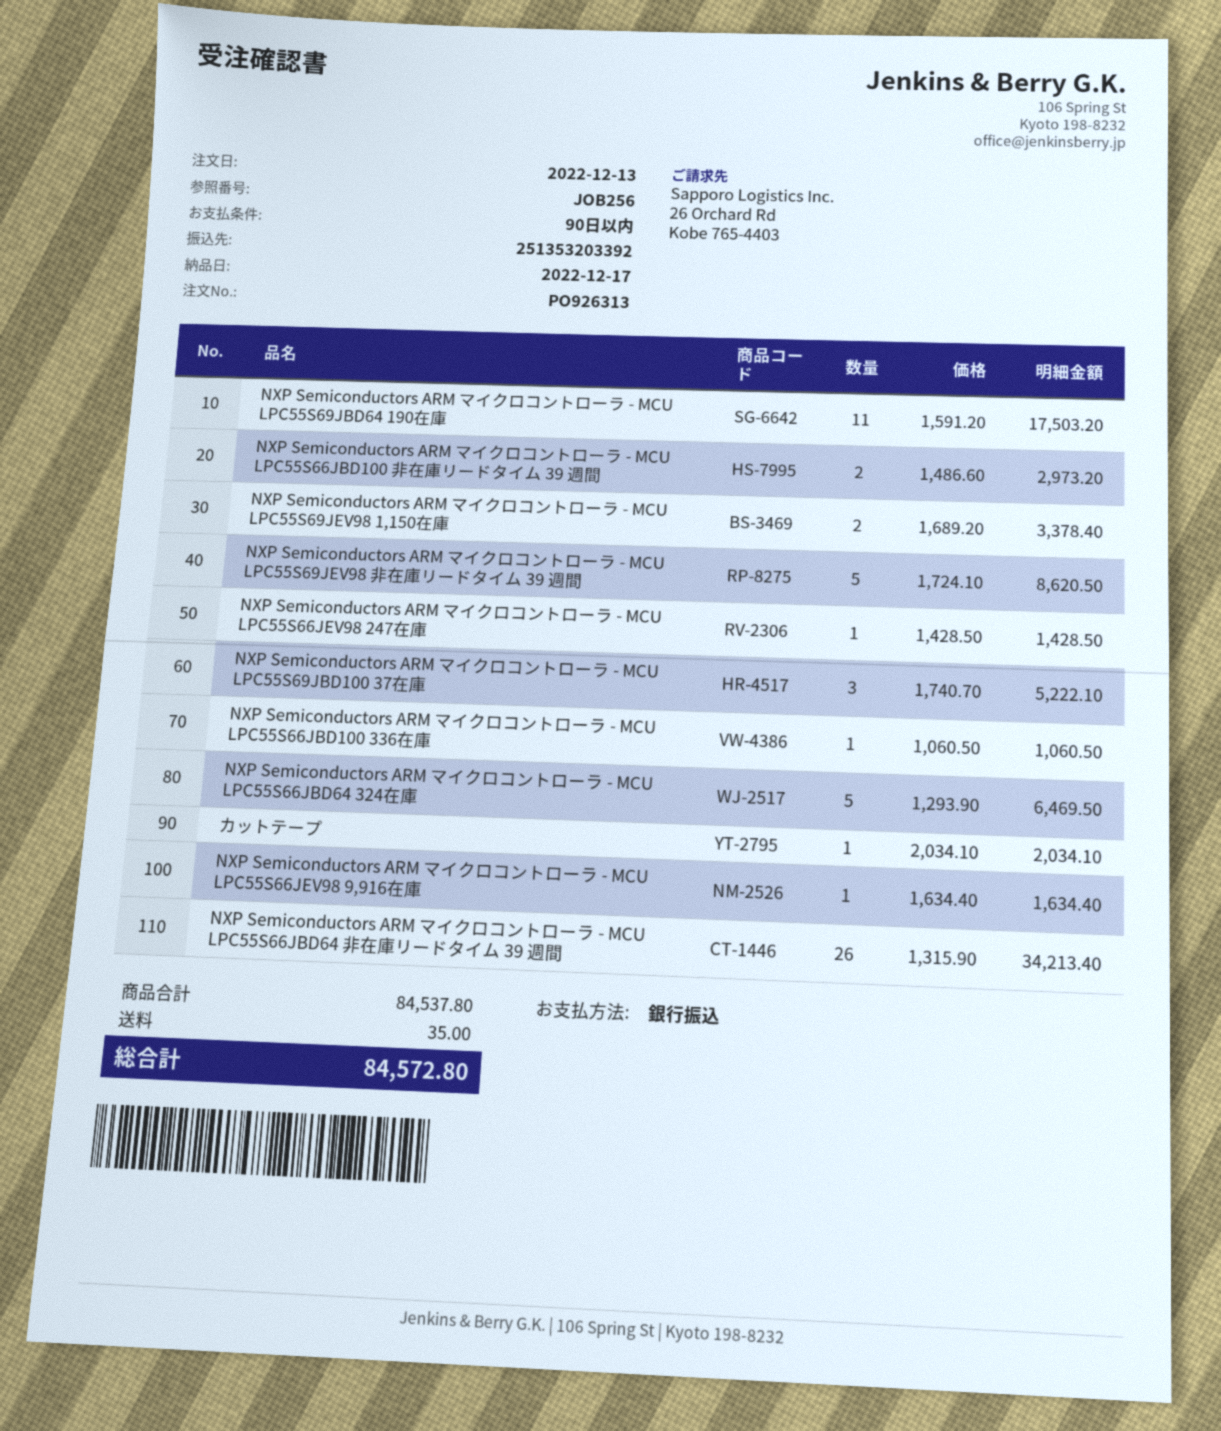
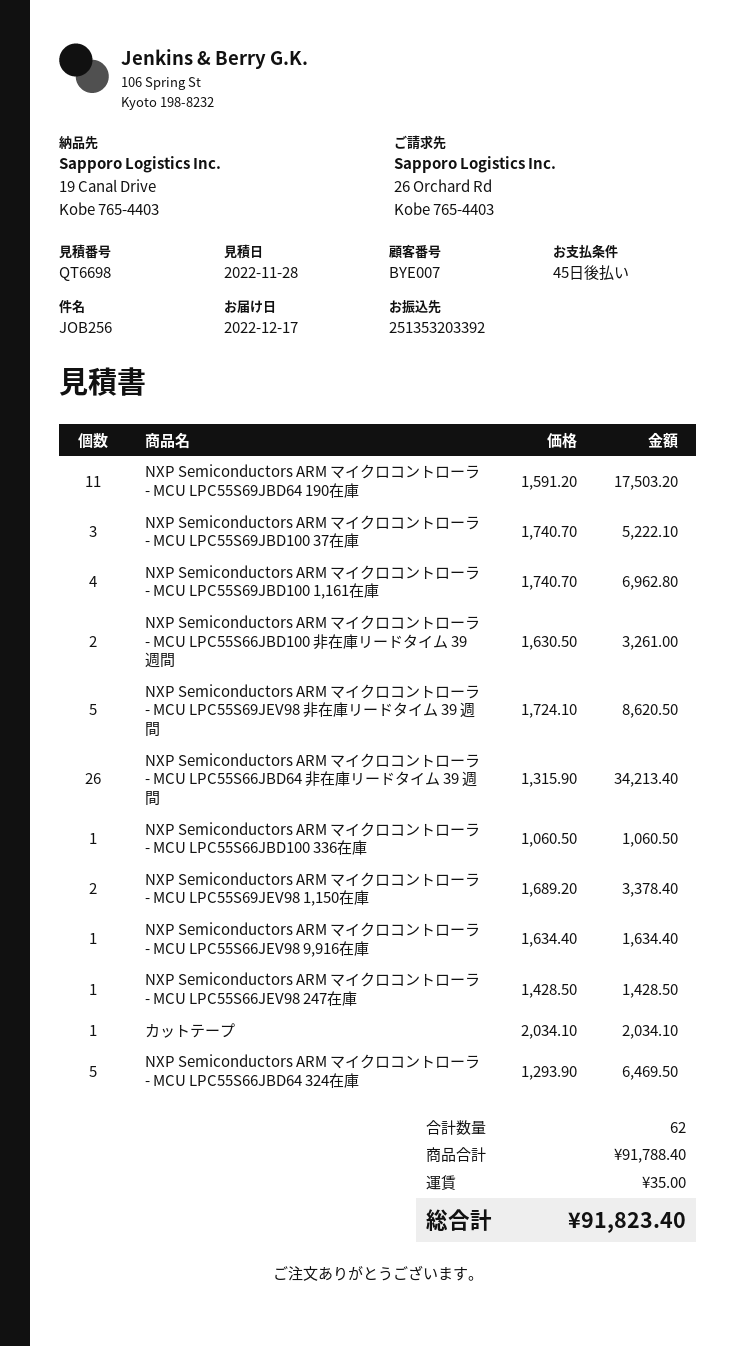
payment terms: 90 days -> 45 days
NXP Semiconductors ARM マイクロコントローラ - MCU LPC55S66JBD100 非在庫リードタイム 39 週間: 2 x 1486.60 = 2973.20 -> 2 x 1630.50 = 3261.00
NXP Semiconductors ARM マイクロコントローラ - MCU LPC55S69JBD100 1,161在庫: none -> 4 x 1740.70 = 6962.80
subtotal: 84537.80 -> 91788.40
total: 84572.80 -> 91823.40

